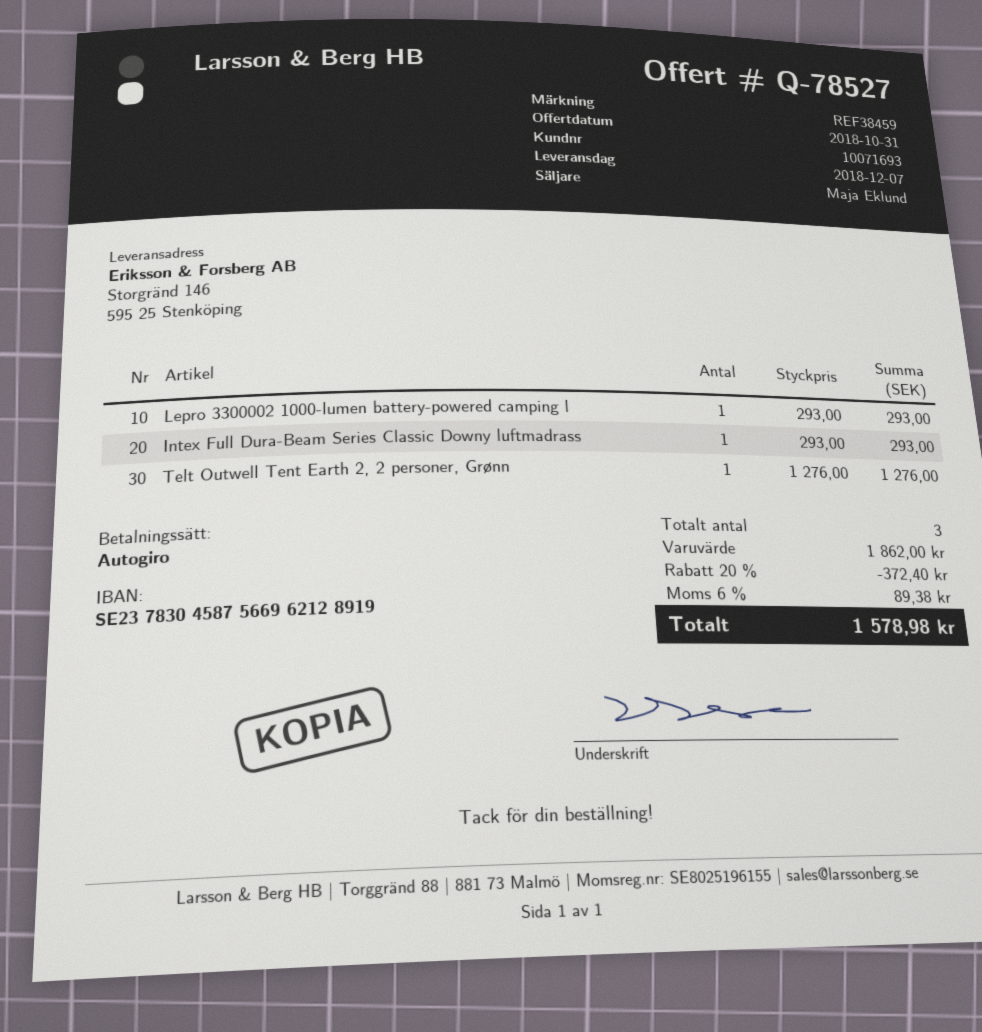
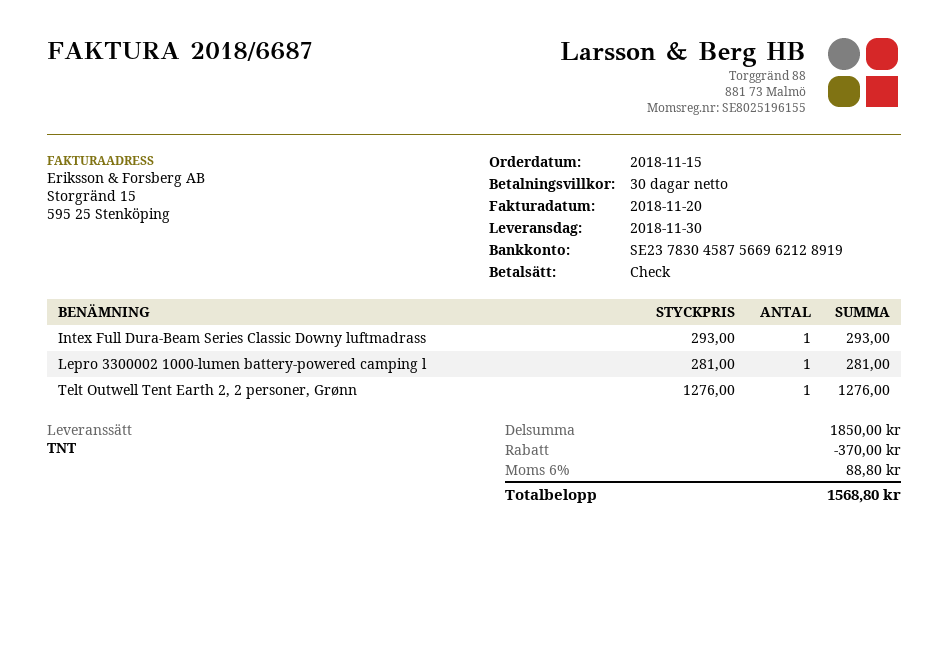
delivery date: 2018-12-07 -> 2018-11-30
payment method: direct debit -> cheque
Lepro 3300002 1000-lumen battery-powered camping l: 1 x 293.00 = 293.00 -> 1 x 281.00 = 281.00
subtotal: 1862.00 -> 1850.00
discount: 372.40 -> 370.00
tax: 6% = 89.38 -> 6% = 88.80
total: 1578.98 -> 1568.80

